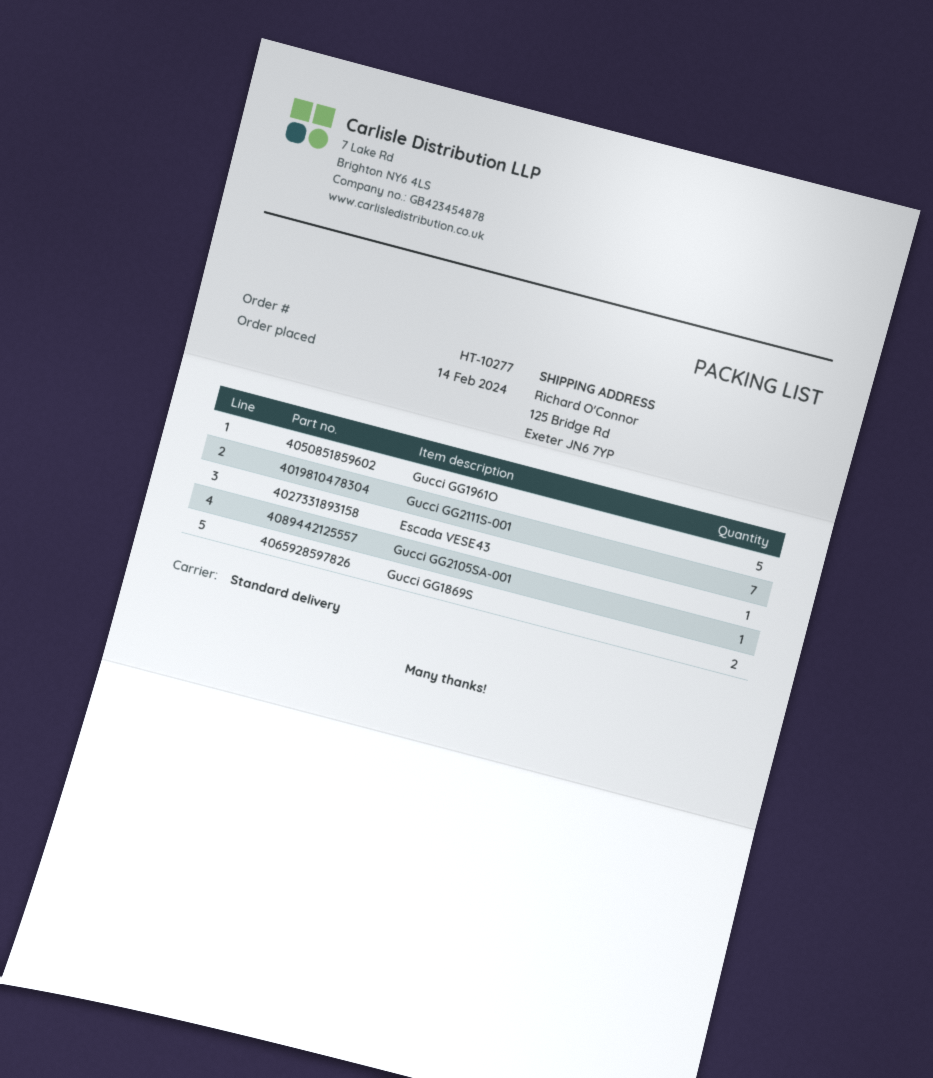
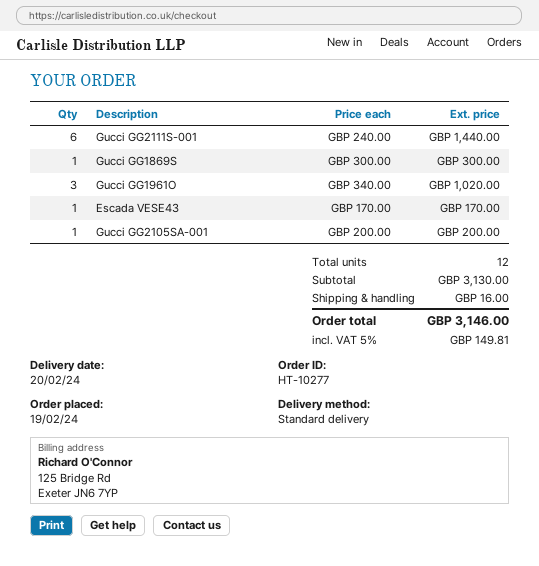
order date: 2024-02-14 -> 2024-02-19
Gucci GG1961O: 5 -> 3
Gucci GG2111S-001: 7 -> 6
Gucci GG1869S: 2 -> 1

